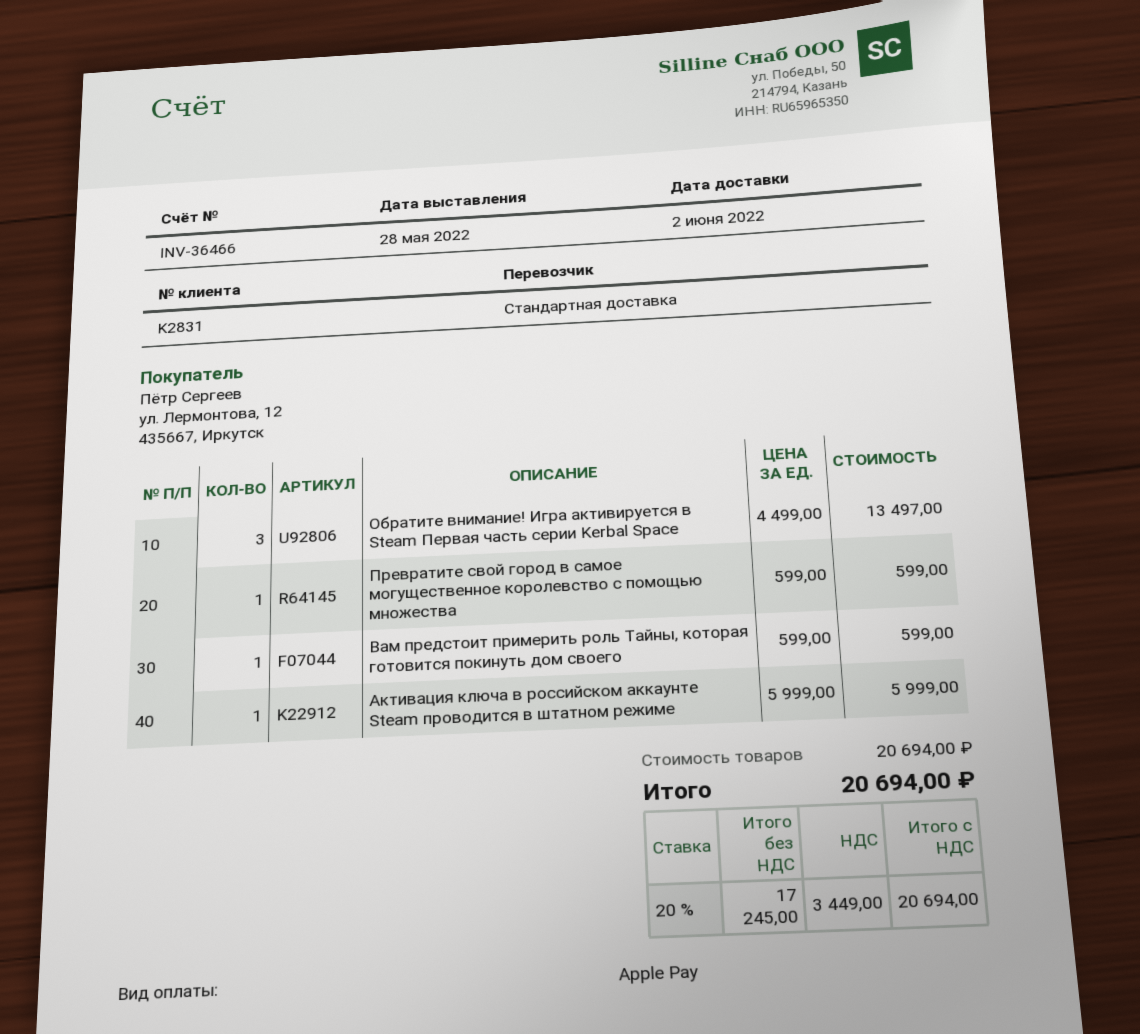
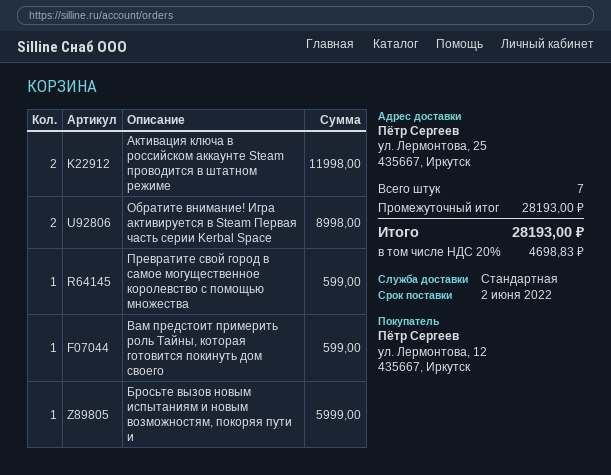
Обратите внимание! Игра активируется в Steam Первая часть серии Kerbal Space: 3 for 13497.00 -> 2 for 8998.00
Активация ключа в российском аккаунте Steam проводится в штатном режиме: 1 for 5999.00 -> 2 for 11998.00
Бросьте вызов новым испытаниям и новым возможностям, покоряя пути и: none -> 1 for 5999.00
subtotal: 20694.00 -> 28193.00
tax: 20% = 3449.00 -> 20% = 4698.83
total: 20694.00 -> 28193.00

